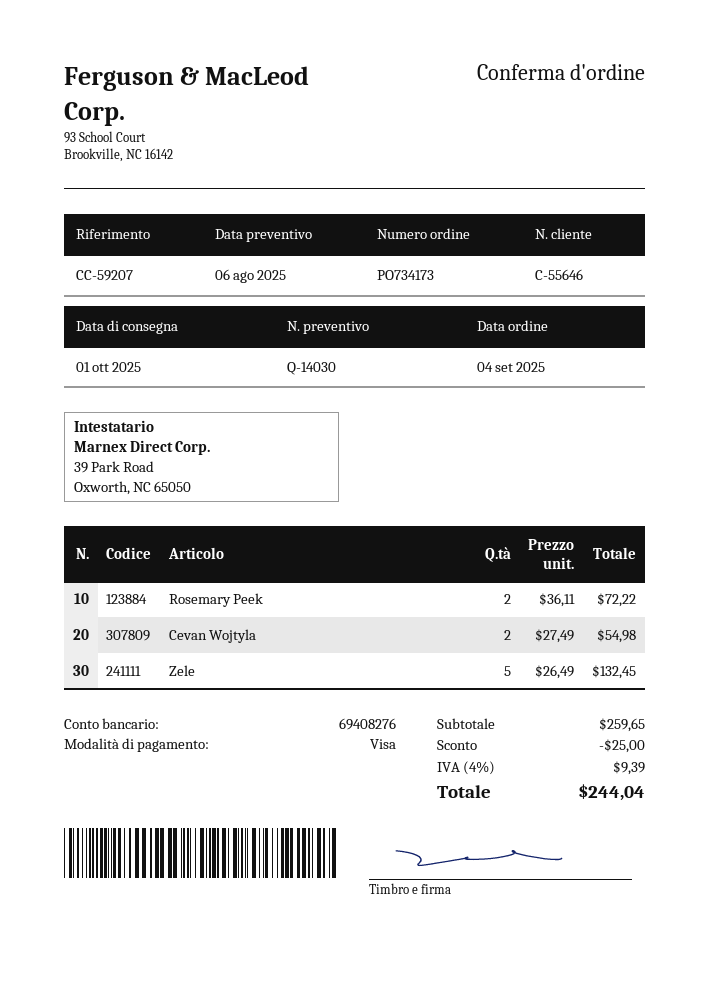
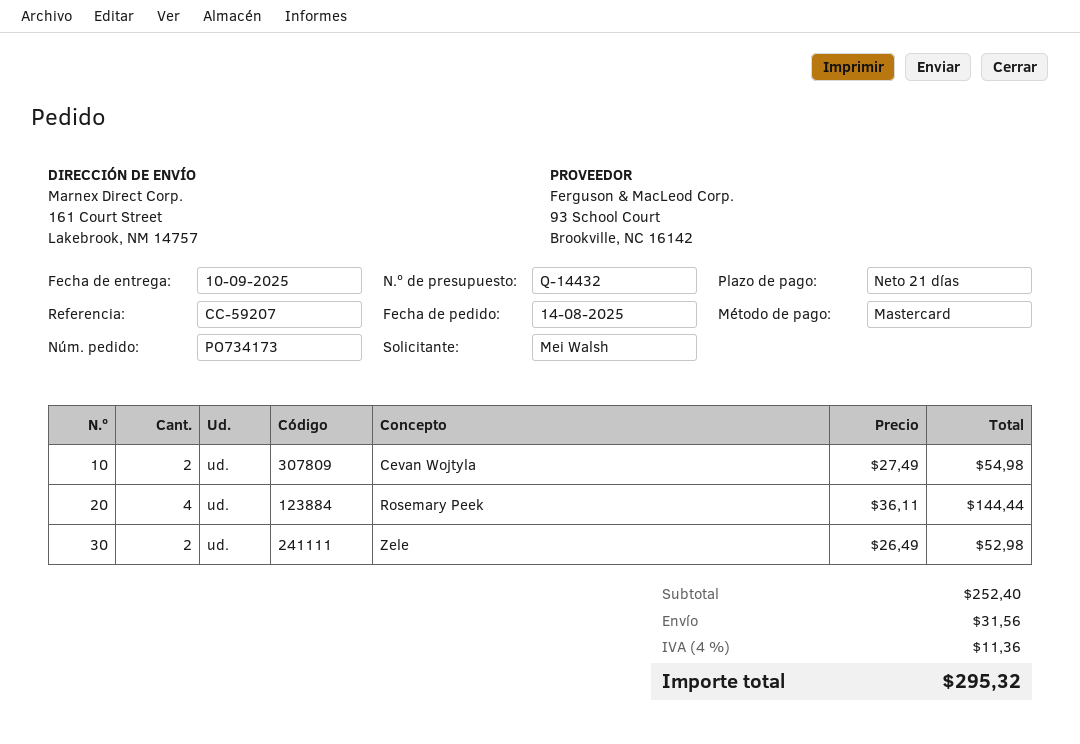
quote number: Q-14030 -> Q-14432
order date: 2025-09-04 -> 2025-08-14
delivery date: 2025-10-01 -> 2025-09-10
payment method: Visa -> Mastercard
Rosemary Peek: 2 x 36.11 = 72.22 -> 4 x 36.11 = 144.44
Zele: 5 x 26.49 = 132.45 -> 2 x 26.49 = 52.98
subtotal: 259.65 -> 252.40
discount: 25.00 -> none
shipping: none -> 31.56
tax: 4% = 9.39 -> 4% = 11.36
total: 244.04 -> 295.32

